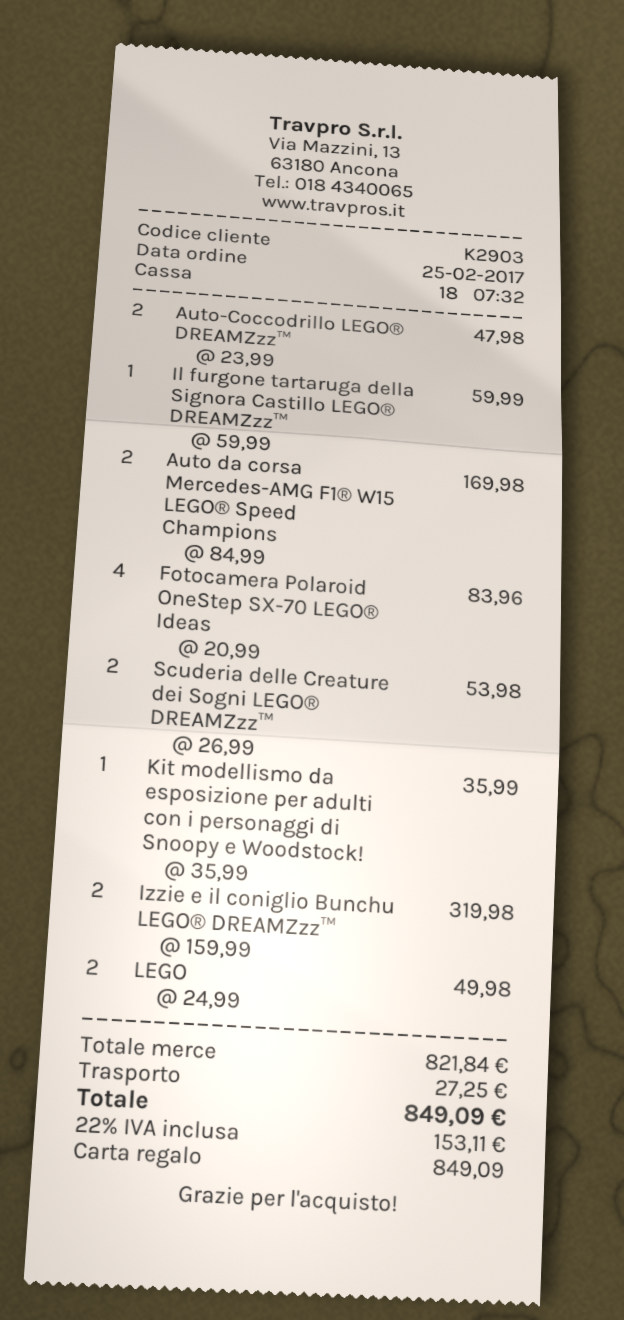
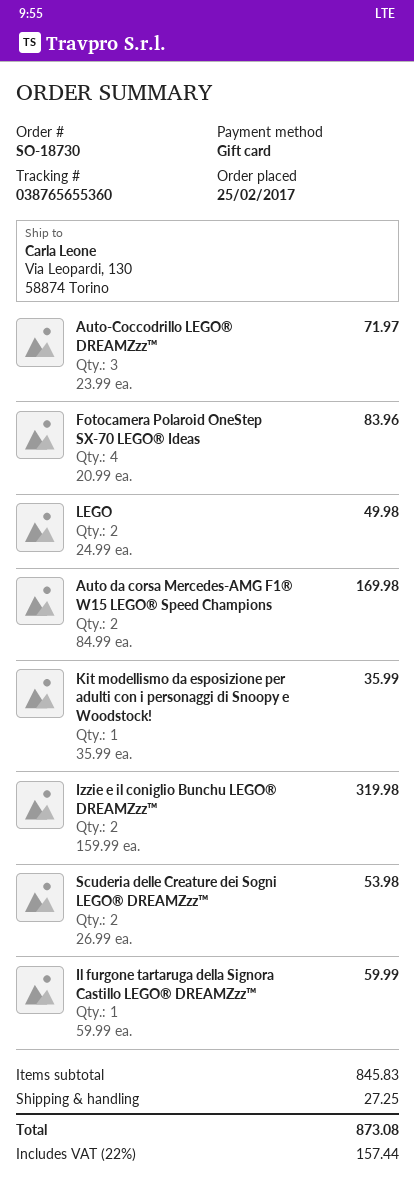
Auto-Coccodrillo LEGO® DREAMZzz™: 2 x 23.99 = 47.98 -> 3 x 23.99 = 71.97
subtotal: 821.84 -> 845.83
tax: 22% = 153.11 -> 22% = 157.44
total: 849.09 -> 873.08

